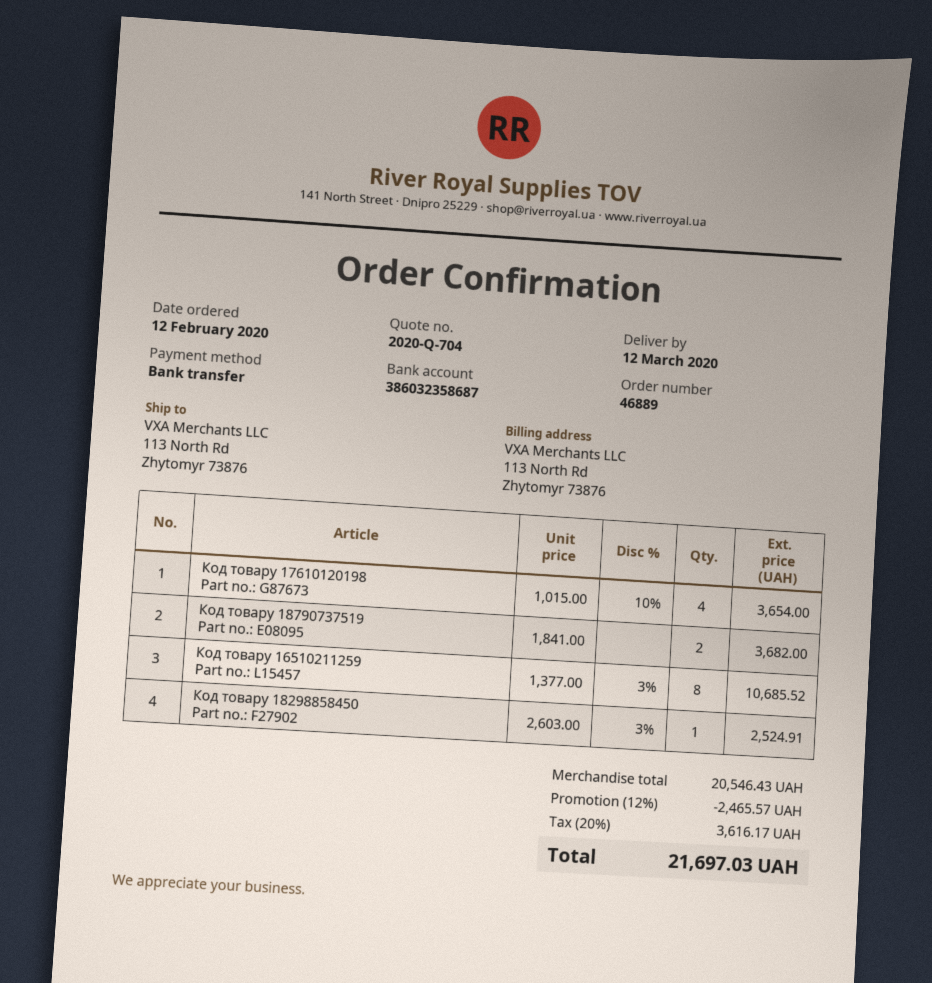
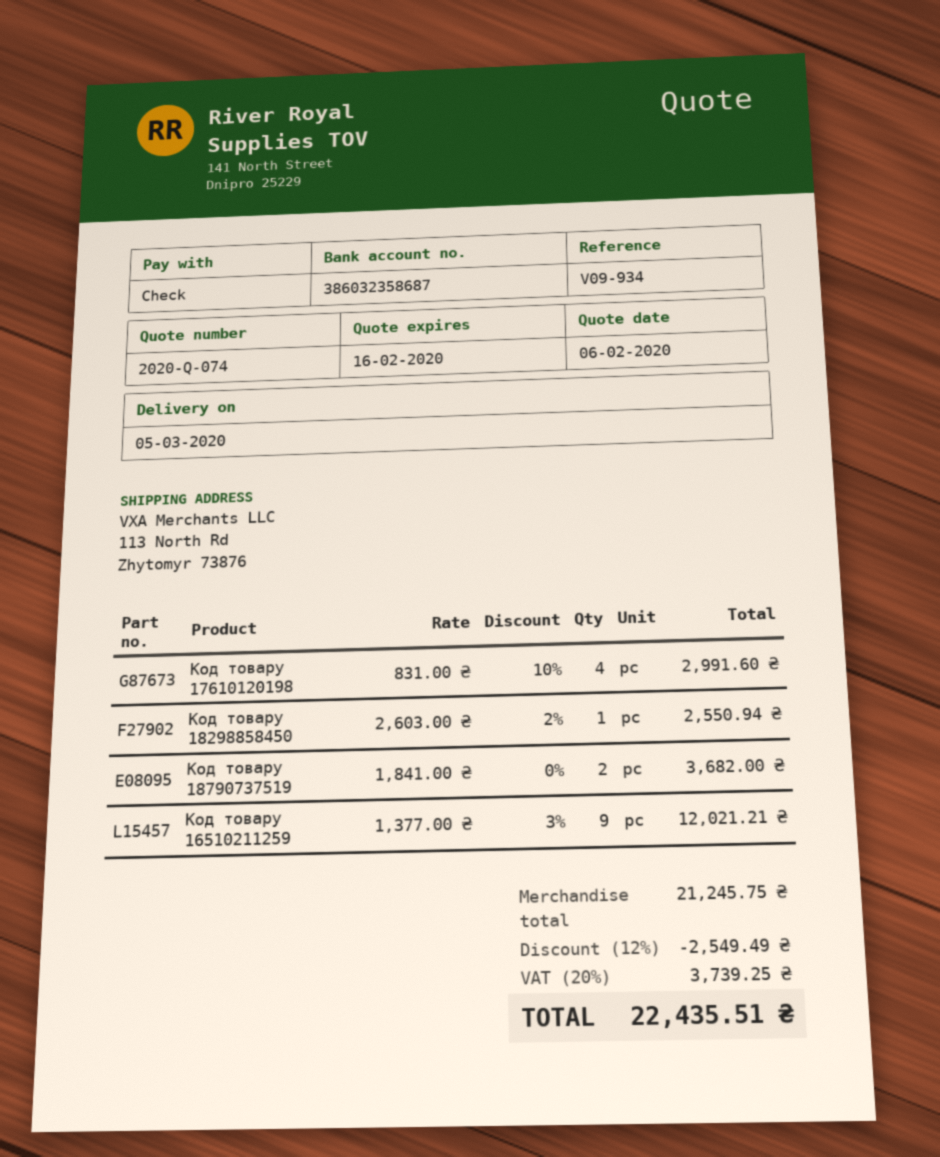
quote number: 2020-Q-704 -> 2020-Q-074
delivery date: 2020-03-12 -> 2020-03-05
payment method: bank transfer -> cheque
Код товару 17610120198: 4 x 1015.00 - 10% = 3654.00 -> 4 x 831.00 - 10% = 2991.60
Код товару 16510211259: 8 x 1377.00 - 3% = 10685.52 -> 9 x 1377.00 - 3% = 12021.21
Код товару 18298858450: 1 x 2603.00 - 3% = 2524.91 -> 1 x 2603.00 - 2% = 2550.94
subtotal: 20546.43 -> 21245.75
discount: 12% = 2465.57 -> 12% = 2549.49
tax: 20% = 3616.17 -> 20% = 3739.25
total: 21697.03 -> 22435.51

